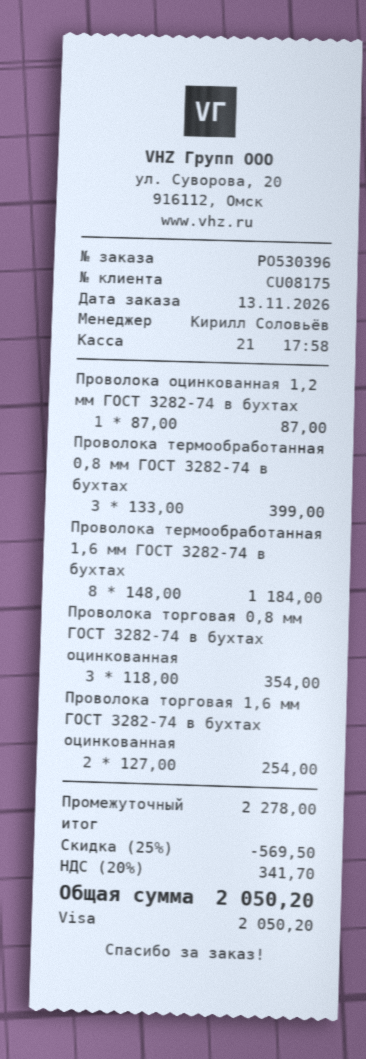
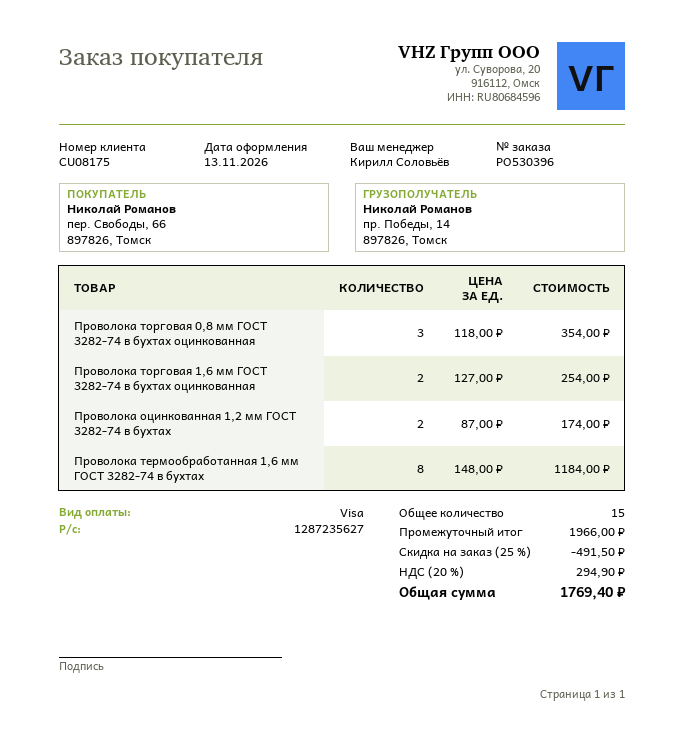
Проволока оцинкованная 1,2 мм ГОСТ 3282-74 в бухтах: 1 x 87.00 = 87.00 -> 2 x 87.00 = 174.00
Проволока термообработанная 0,8 мм ГОСТ 3282-74 в бухтах: 3 x 133.00 = 399.00 -> none
subtotal: 2278.00 -> 1966.00
discount: 25% = 569.50 -> 25% = 491.50
tax: 20% = 341.70 -> 20% = 294.90
total: 2050.20 -> 1769.40

